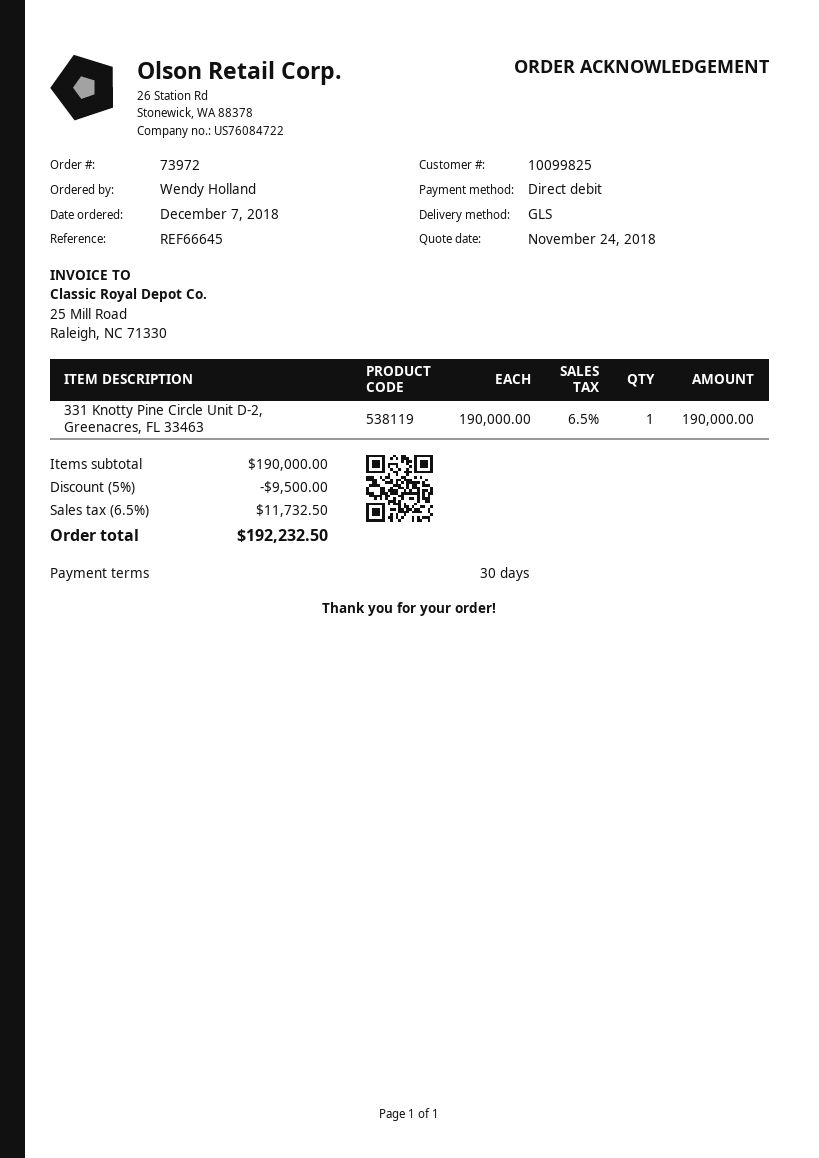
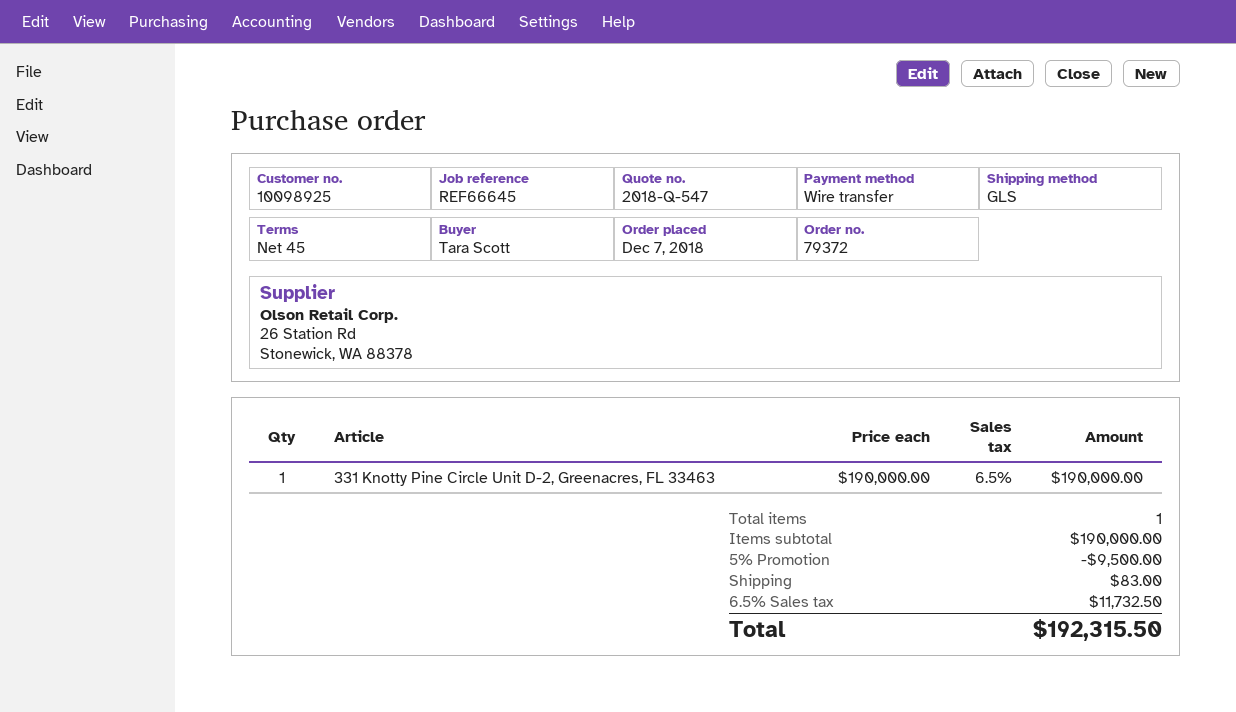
order number: 73972 -> 79372
payment terms: 30 days -> 45 days
customer number: 10099825 -> 10098925
ordered by: Wendy Holland -> Tara Scott
payment method: direct debit -> bank transfer
shipping: none -> 83.00
total: 192232.50 -> 192315.50

